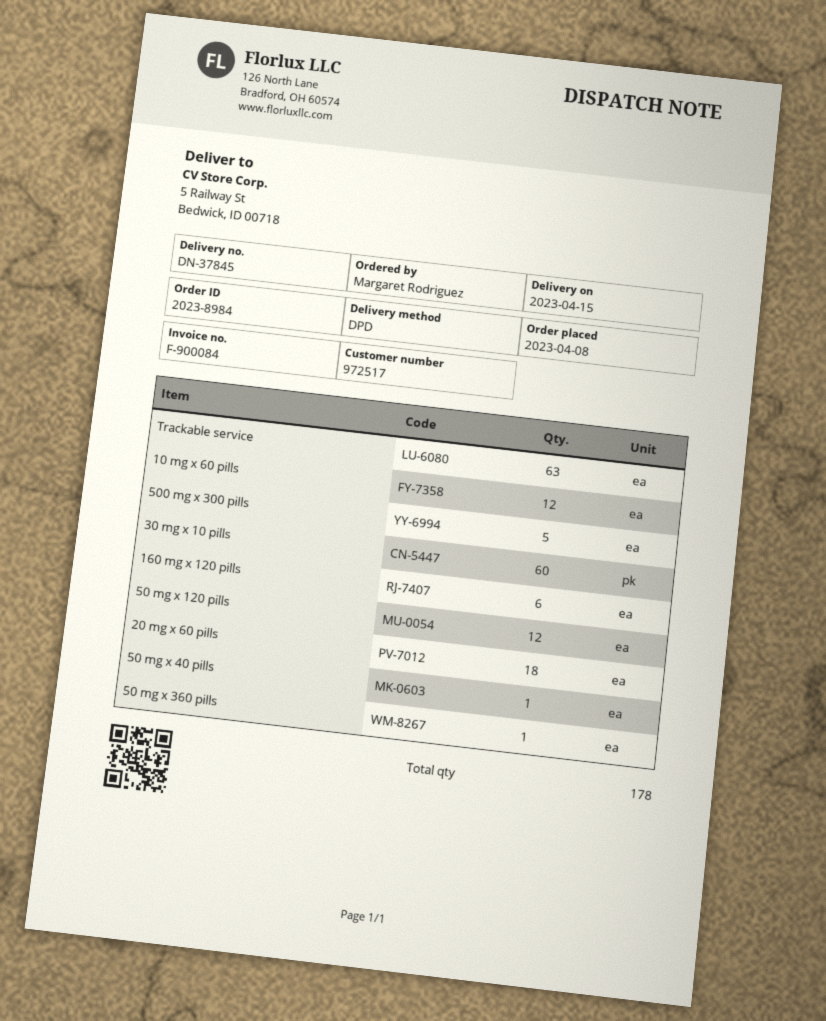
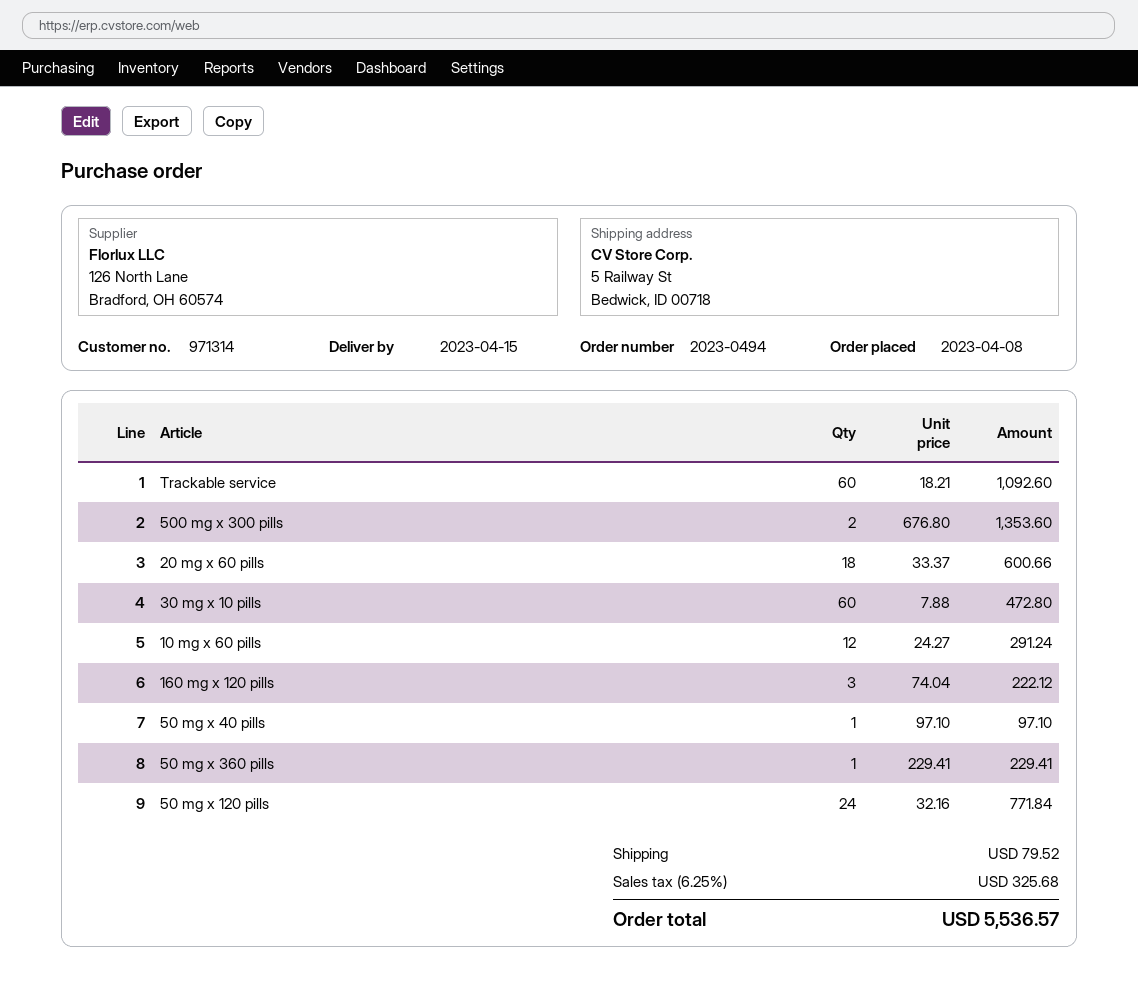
order number: 2023-8984 -> 2023-0494
customer number: 972517 -> 971314
Trackable service: 63 -> 60
500 mg x 300 pills: 5 -> 2
160 mg x 120 pills: 6 -> 3
50 mg x 120 pills: 12 -> 24

